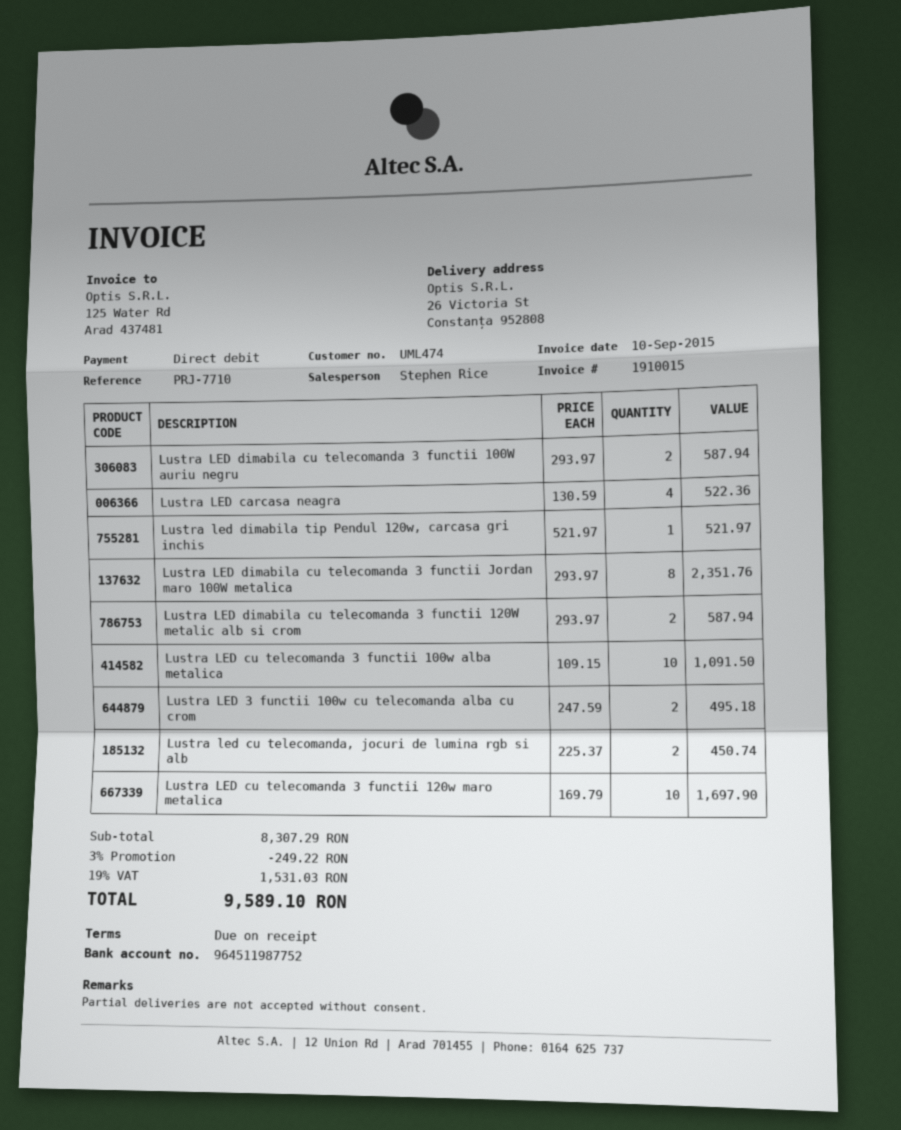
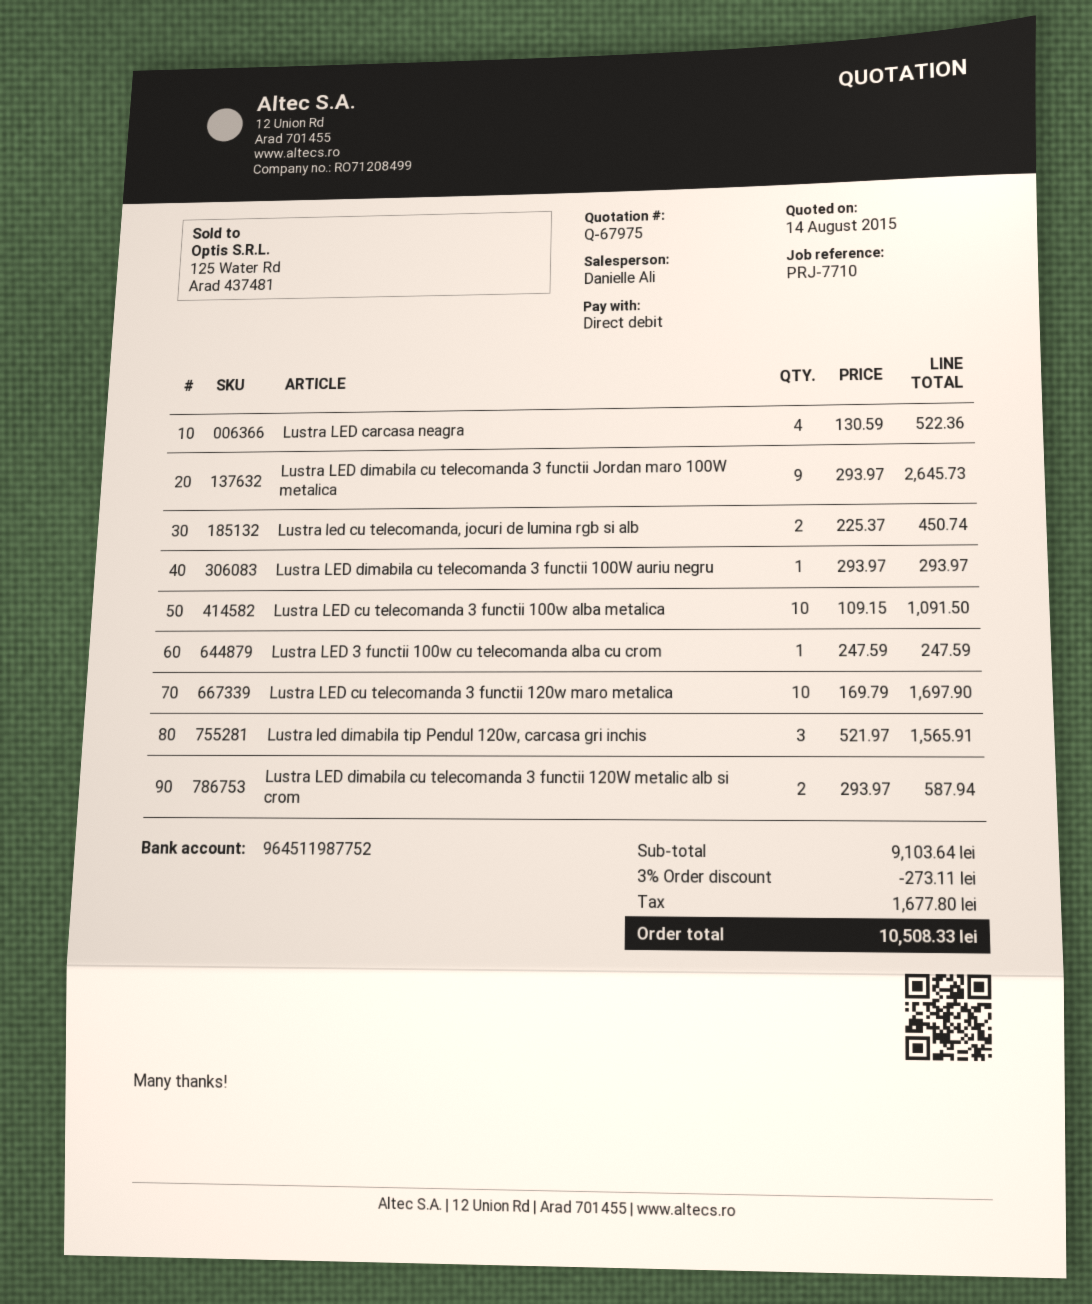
sales rep: Stephen Rice -> Danielle Ali
Lustra LED dimabila cu telecomanda 3 functii 100W auriu negru: 2 x 293.97 = 587.94 -> 1 x 293.97 = 293.97
Lustra led dimabila tip Pendul 120w, carcasa gri inchis: 1 x 521.97 = 521.97 -> 3 x 521.97 = 1565.91
Lustra LED dimabila cu telecomanda 3 functii Jordan maro 100W metalica: 8 x 293.97 = 2351.76 -> 9 x 293.97 = 2645.73
Lustra LED 3 functii 100w cu telecomanda alba cu crom: 2 x 247.59 = 495.18 -> 1 x 247.59 = 247.59
subtotal: 8307.29 -> 9103.64
discount: 3% = 249.22 -> 3% = 273.11
tax: 1531.03 -> 1677.80
total: 9589.10 -> 10508.33

